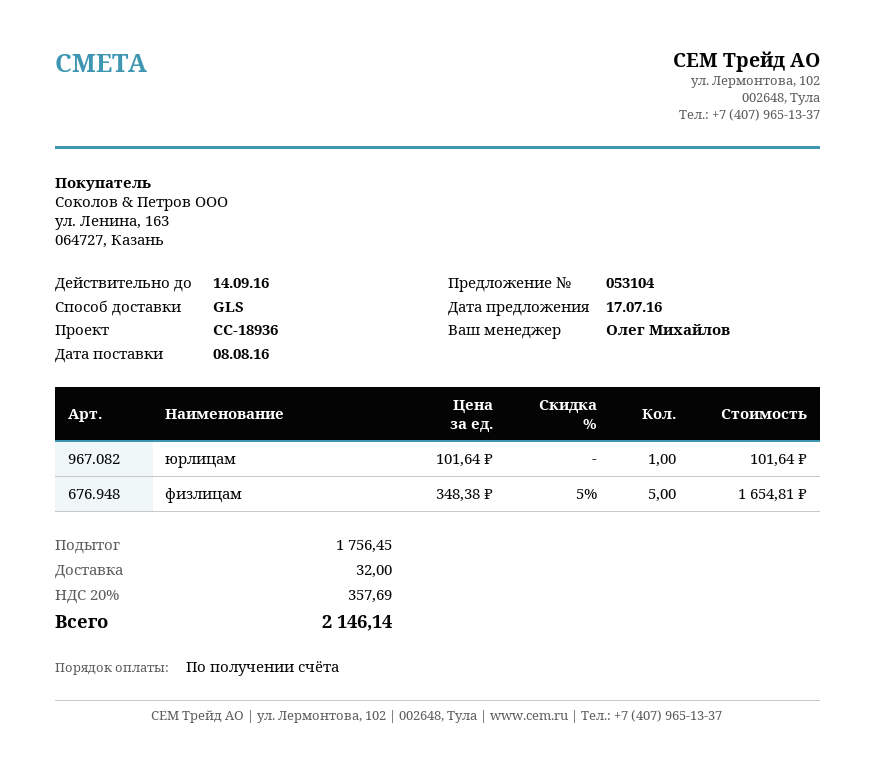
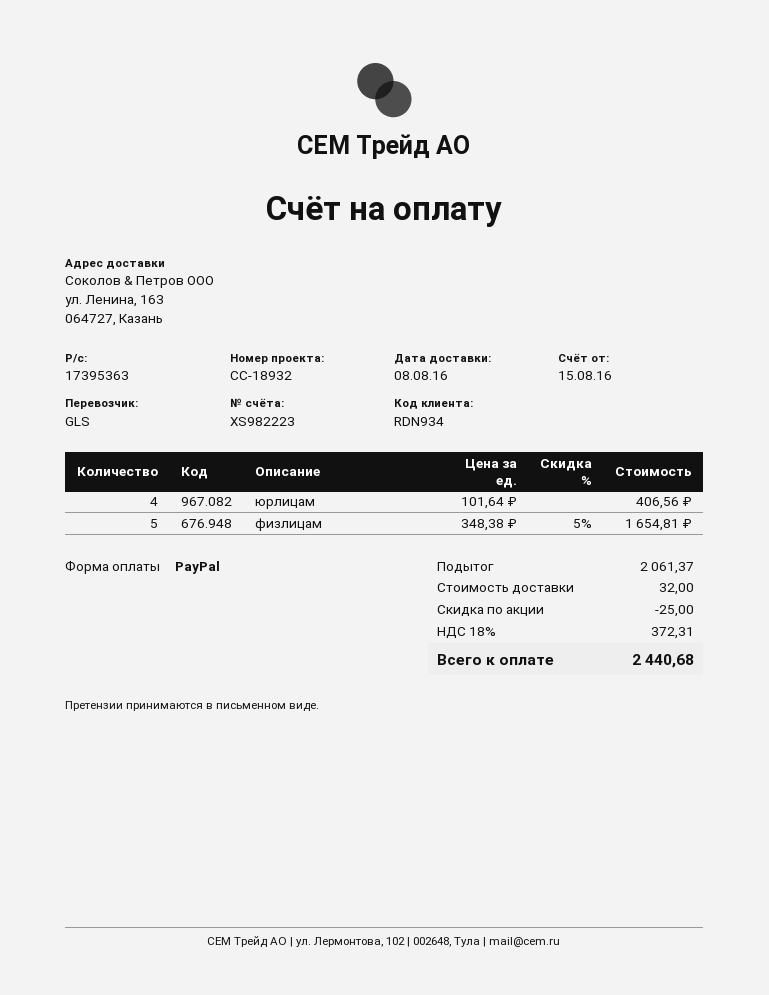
reference: CC-18936 -> CC-18932
юрлицам: 1 x 101.64 = 101.64 -> 4 x 101.64 = 406.56
subtotal: 1756.45 -> 2061.37
discount: none -> 25.00
tax: 20% = 357.69 -> 18% = 372.31
total: 2146.14 -> 2440.68

